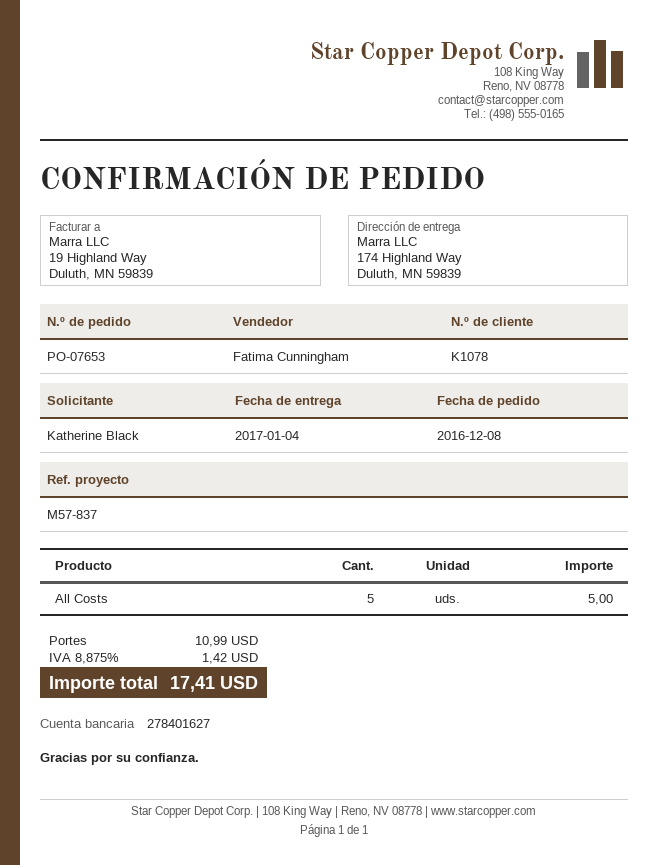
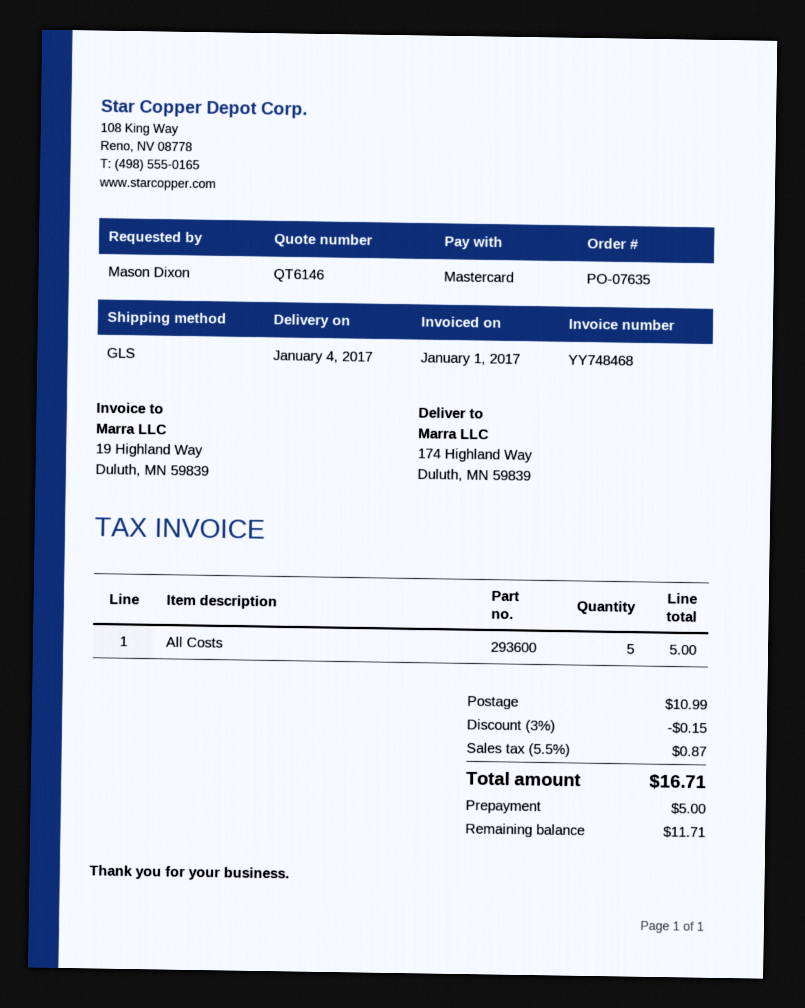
order number: PO-07653 -> PO-07635
ordered by: Katherine Black -> Mason Dixon
discount: none -> 3% = 0.15
tax: 8.875% = 1.42 -> 5.5% = 0.87
total: 17.41 -> 16.71

